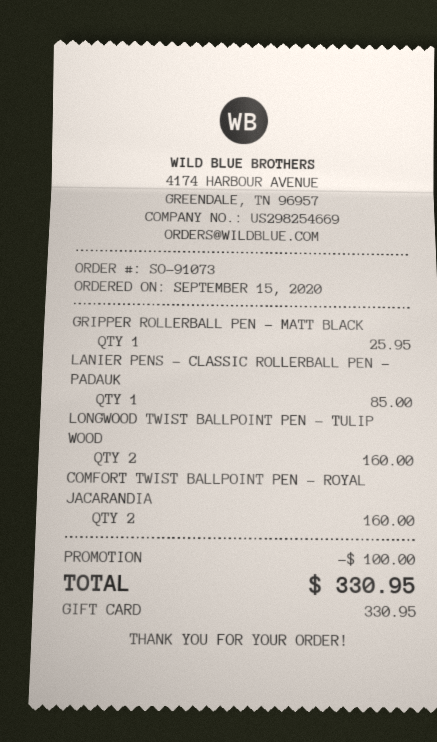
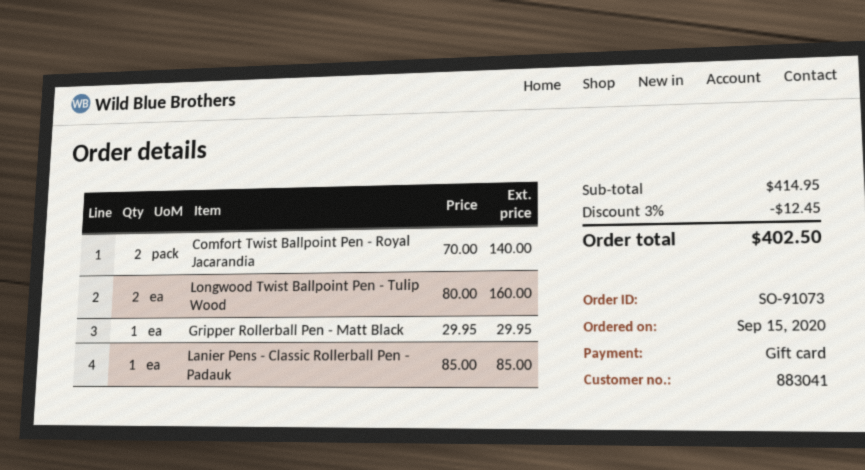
GRIPPER ROLLERBALL PEN - MATT BLACK: 1 for 25.95 -> 1 for 29.95
COMFORT TWIST BALLPOINT PEN - ROYAL JACARANDIA: 2 for 160.00 -> 2 for 140.00
discount: 100.00 -> 12.45
total: 330.95 -> 402.50

